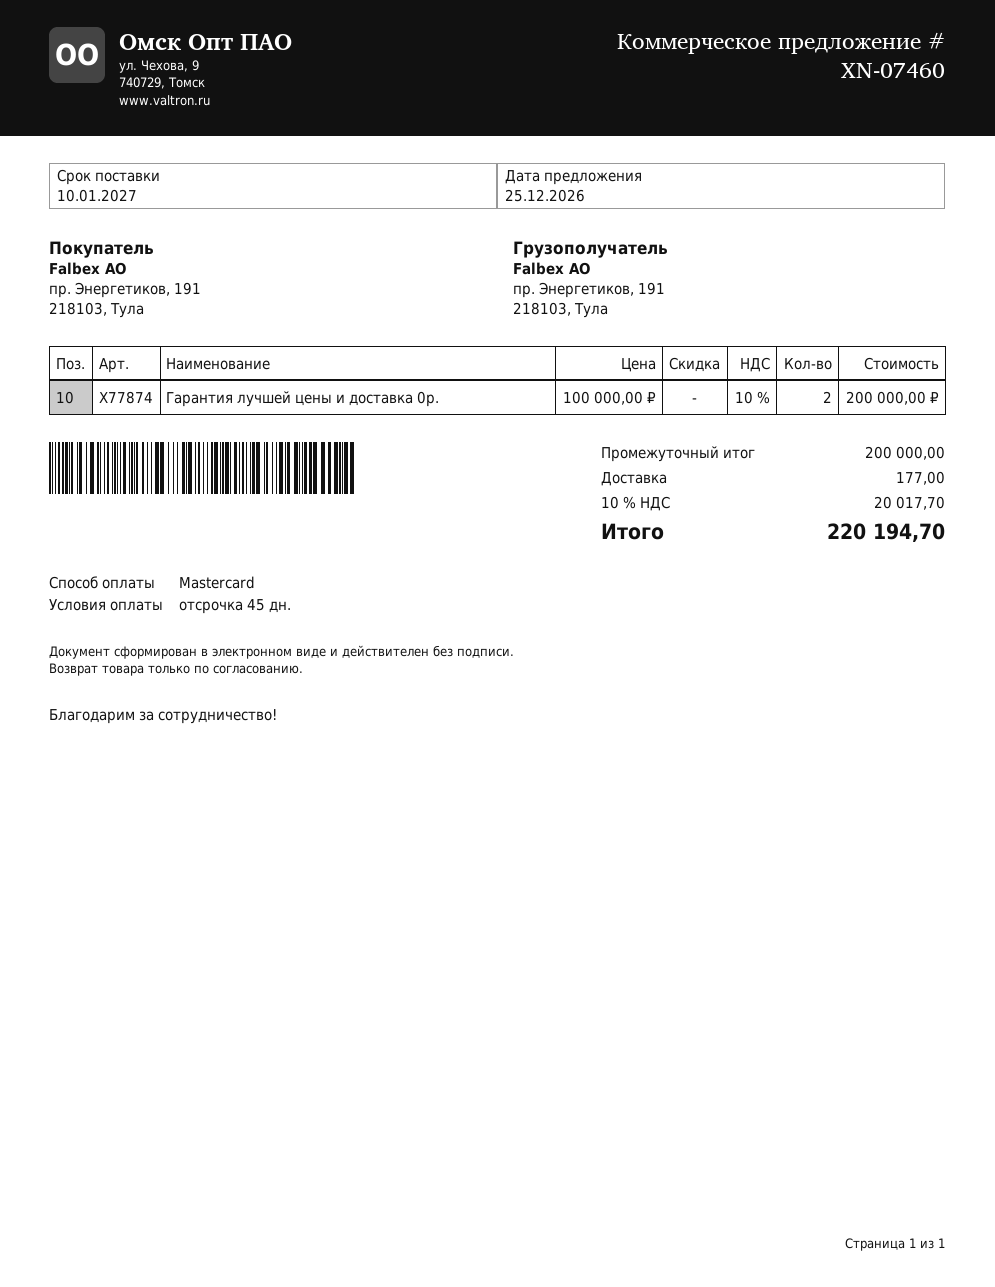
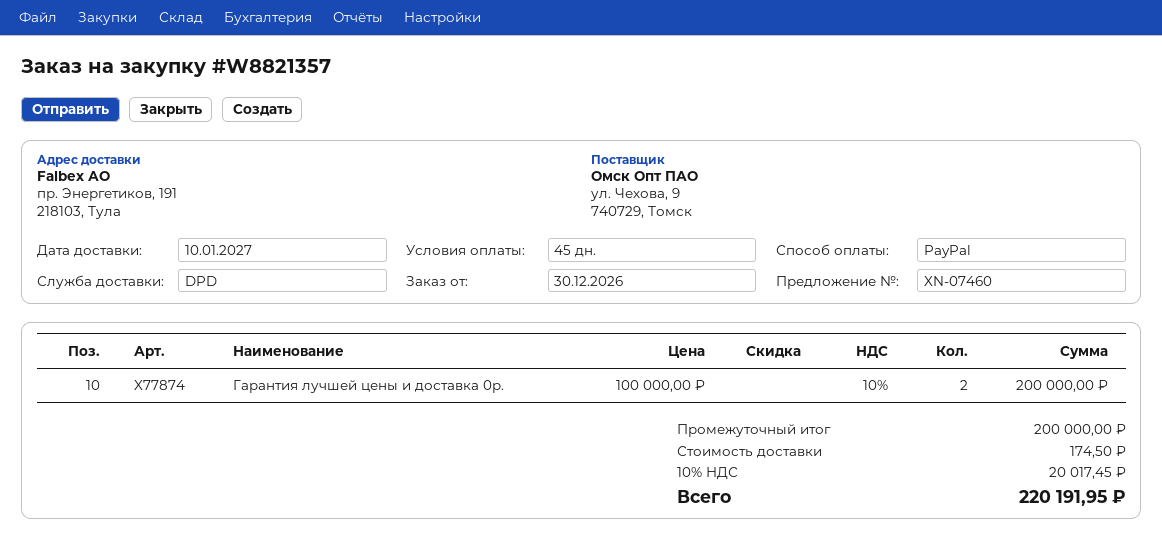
payment method: Mastercard -> PayPal
shipping: 177.00 -> 174.50
tax: 10% = 20017.70 -> 10% = 20017.45
total: 220194.70 -> 220191.95

